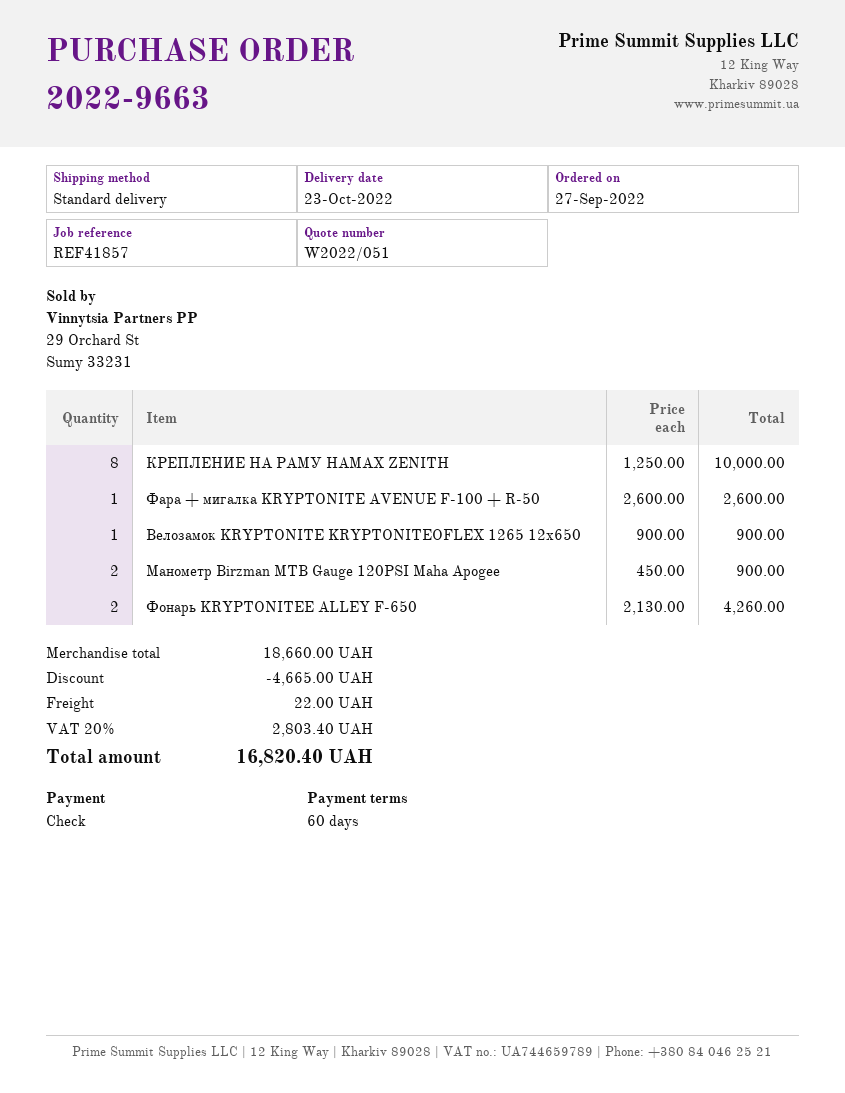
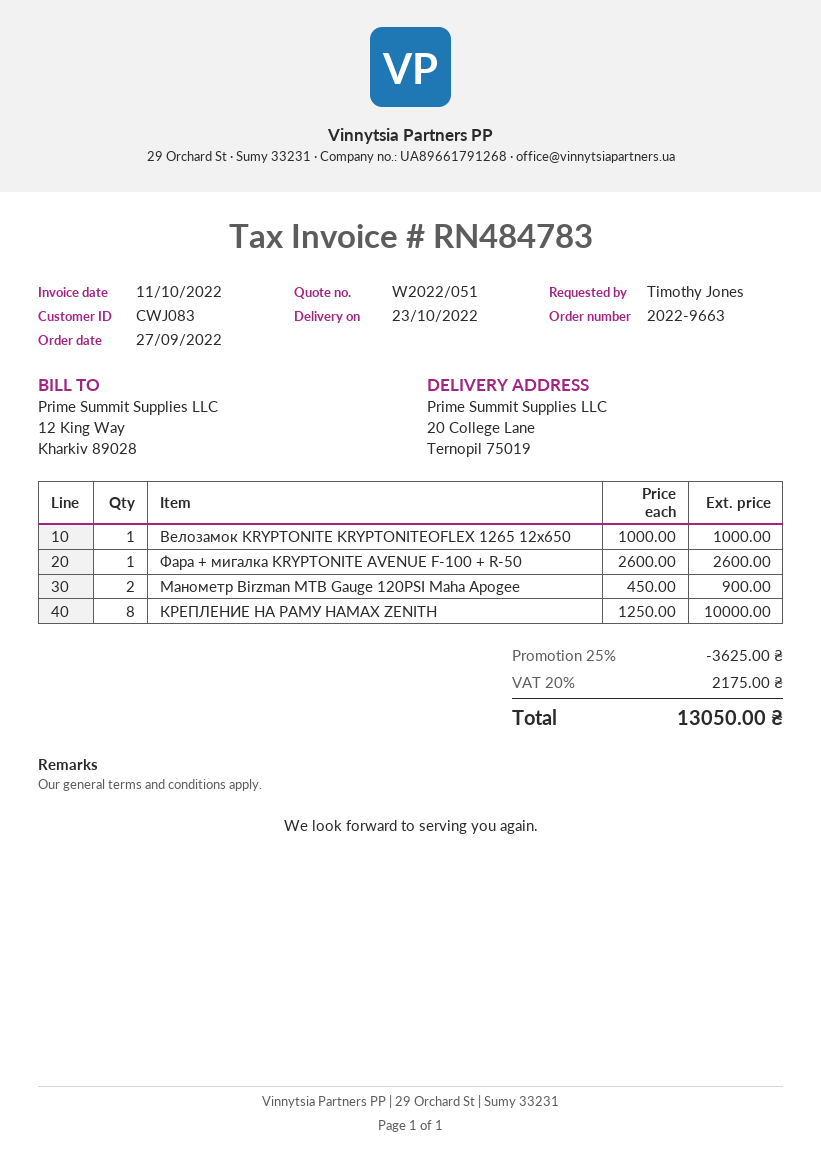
Велозамок KRYPTONITE KRYPTONITEOFLEX 1265 12x650: 1 x 900.00 = 900.00 -> 1 x 1000.00 = 1000.00
Фонарь KRYPTONITEE ALLEY F-650: 2 x 2130.00 = 4260.00 -> none
discount: 4665.00 -> 3625.00
shipping: 22.00 -> none
tax: 20% = 2803.40 -> 20% = 2175.00
total: 16820.40 -> 13050.00

